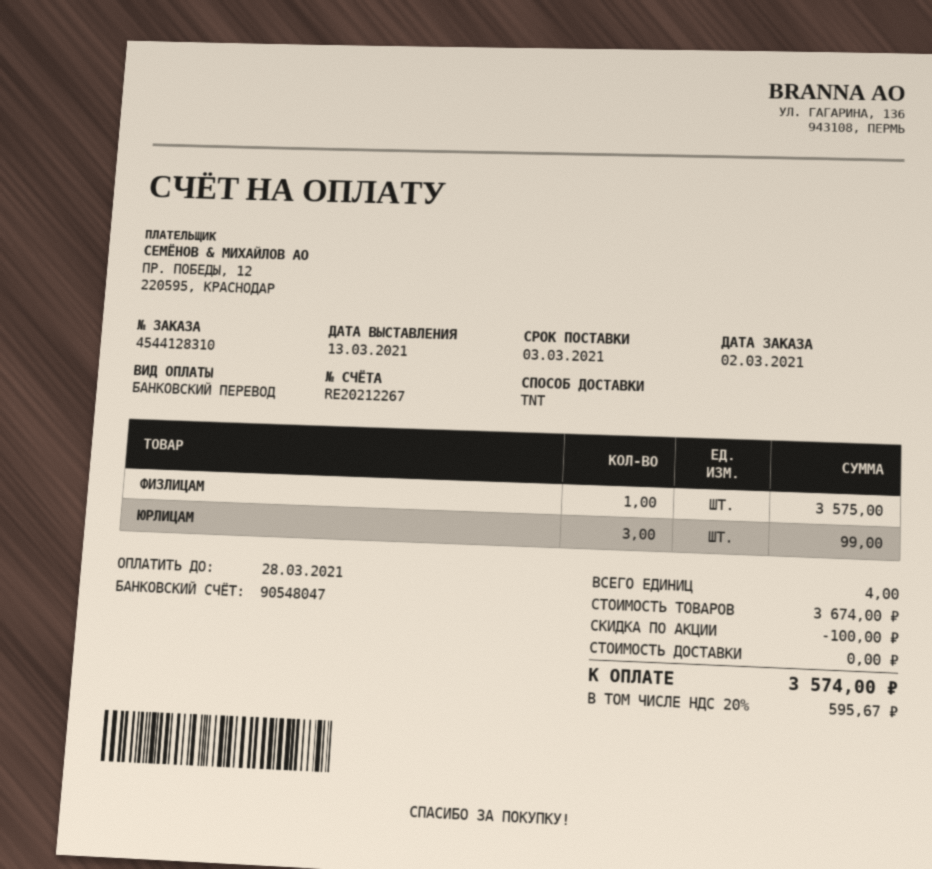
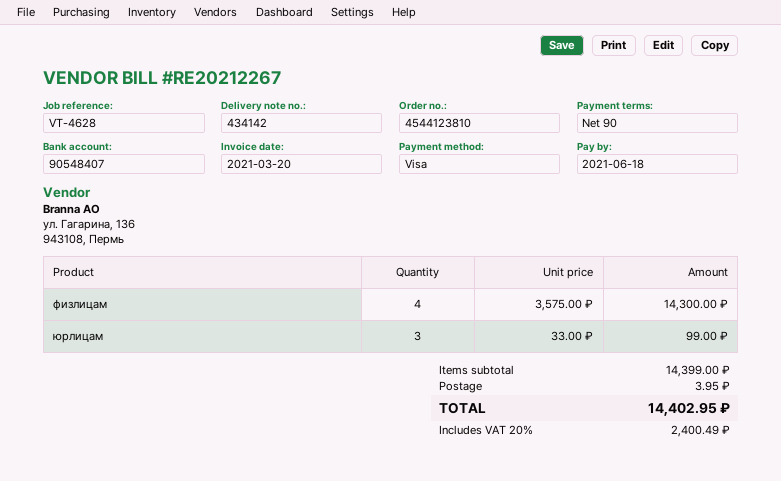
order number: 4544128310 -> 4544123810
invoice date: 2021-03-13 -> 2021-03-20
due date: 2021-03-28 -> 2021-06-18
payment method: bank transfer -> Visa
bank account: 90548047 -> 90548407
ФИЗЛИЦАМ: 1 for 3575.00 -> 4 for 14300.00
subtotal: 3674.00 -> 14399.00
discount: 100.00 -> none
shipping: 0.00 -> 3.95
tax: 20% = 595.67 -> 20% = 2400.49
total: 3574.00 -> 14402.95

